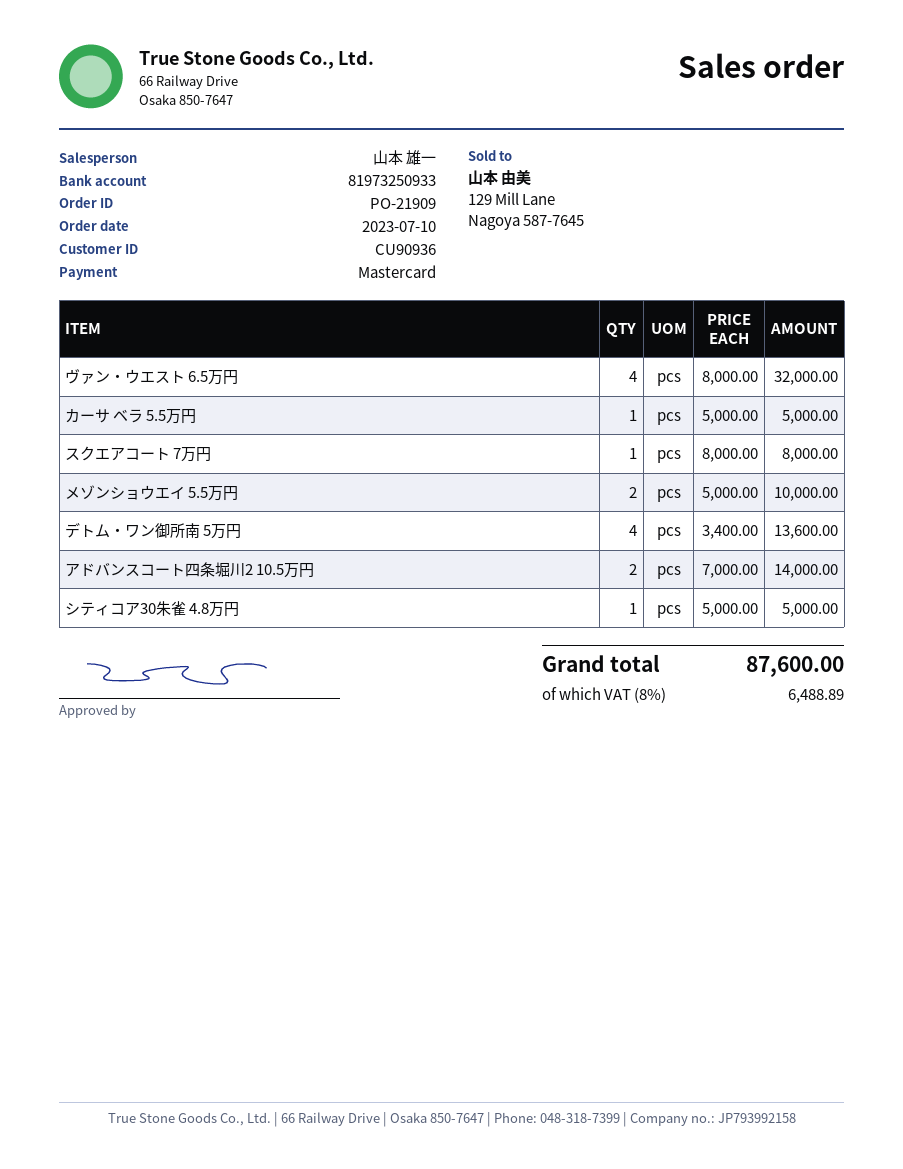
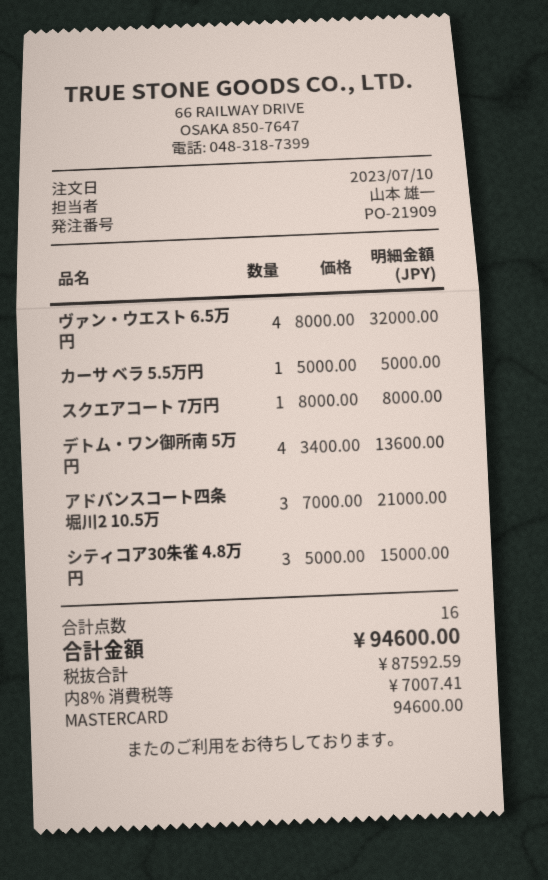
メゾンショウエイ 5.5万円: 2 x 5000.00 = 10000.00 -> none
アドバンスコート四条堀川2 10.5万円: 2 x 7000.00 = 14000.00 -> 3 x 7000.00 = 21000.00
シティコア30朱雀 4.8万円: 1 x 5000.00 = 5000.00 -> 3 x 5000.00 = 15000.00
tax: 8% = 6488.89 -> 8% = 7007.41
total: 87600.00 -> 94600.00

